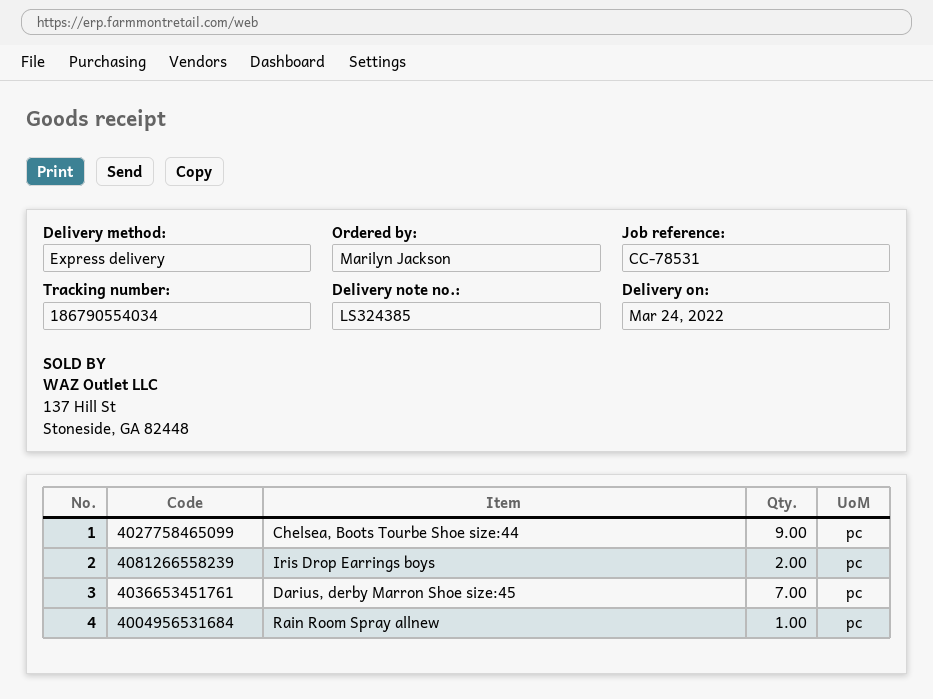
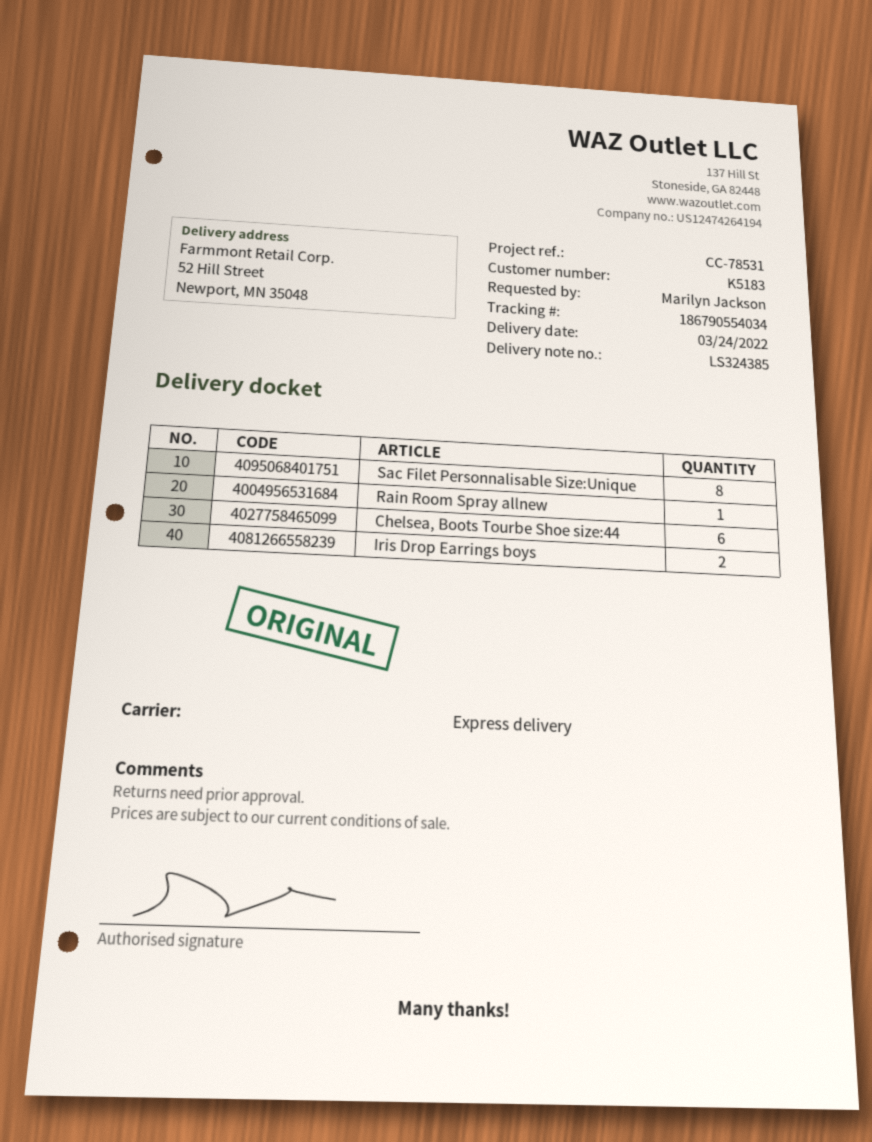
Chelsea, Boots Tourbe Shoe size:44: 9 -> 6
Darius, derby Marron Shoe size:45: 7 -> none
Sac Filet Personnalisable Size:Unique: none -> 8

